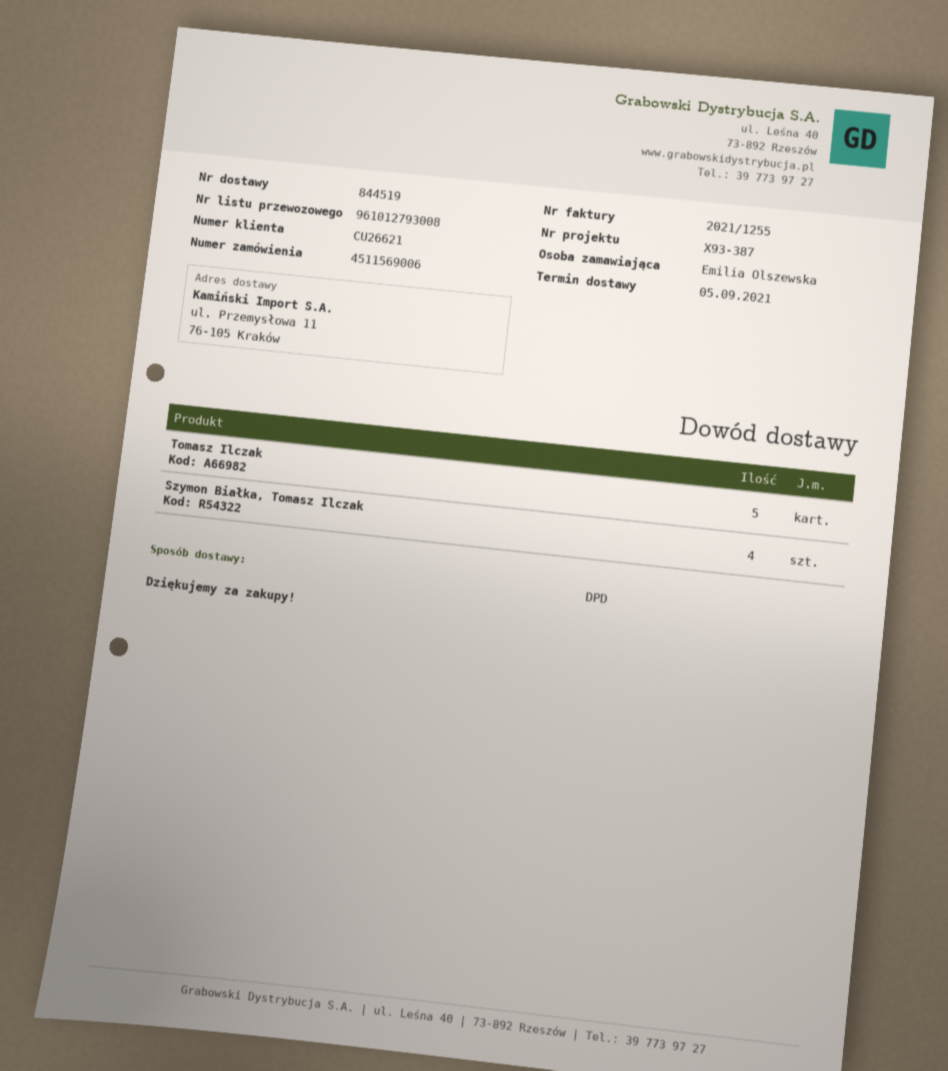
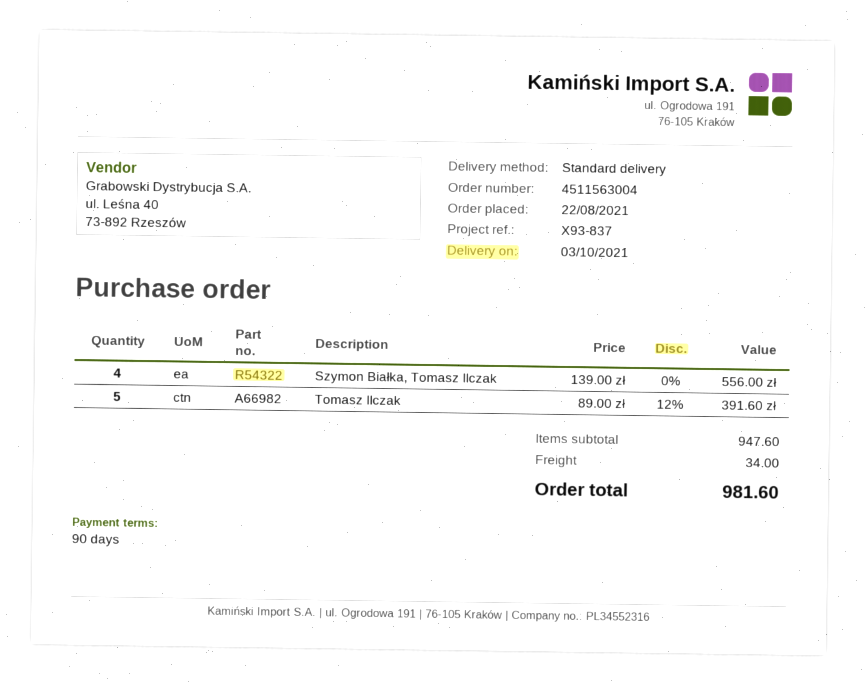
order number: 4511569006 -> 4511563004
delivery date: 2021-09-05 -> 2021-10-03
reference: X93-387 -> X93-837
shipping method: DPD -> standard

